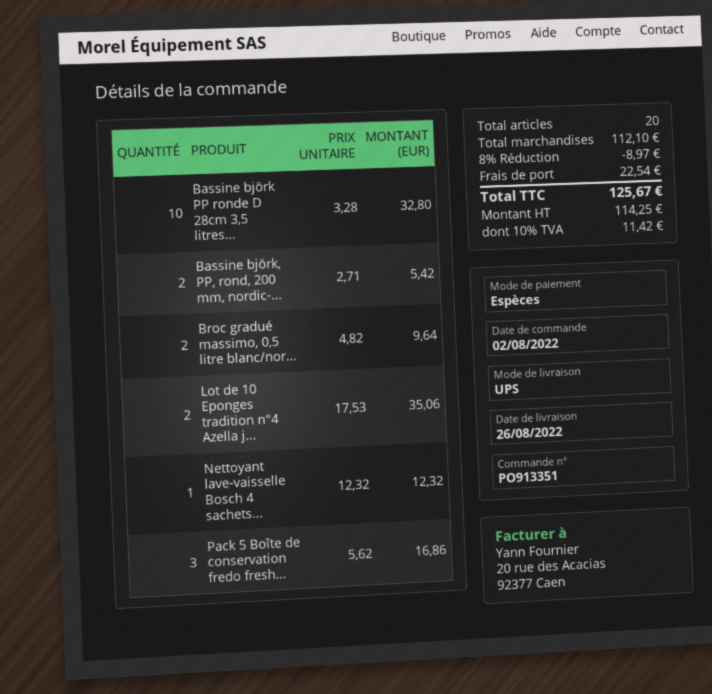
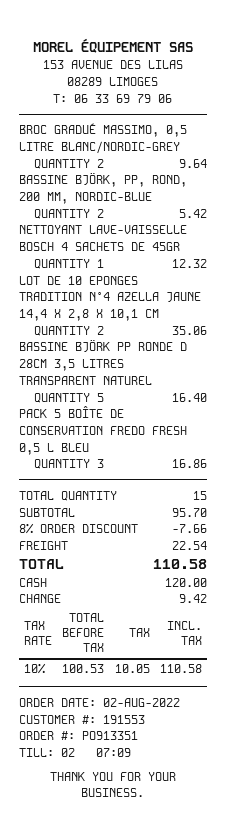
Bassine björk PP ronde D 28cm 3,5 litres...: 10 for 32.80 -> 5 for 16.40
total quantity: 20 -> 15
subtotal: 112.10 -> 95.70
discount: 8% = 8.97 -> 8% = 7.66
net: 114.25 -> 100.53
tax: 10% = 11.42 -> 10% = 10.05
total: 125.67 -> 110.58

